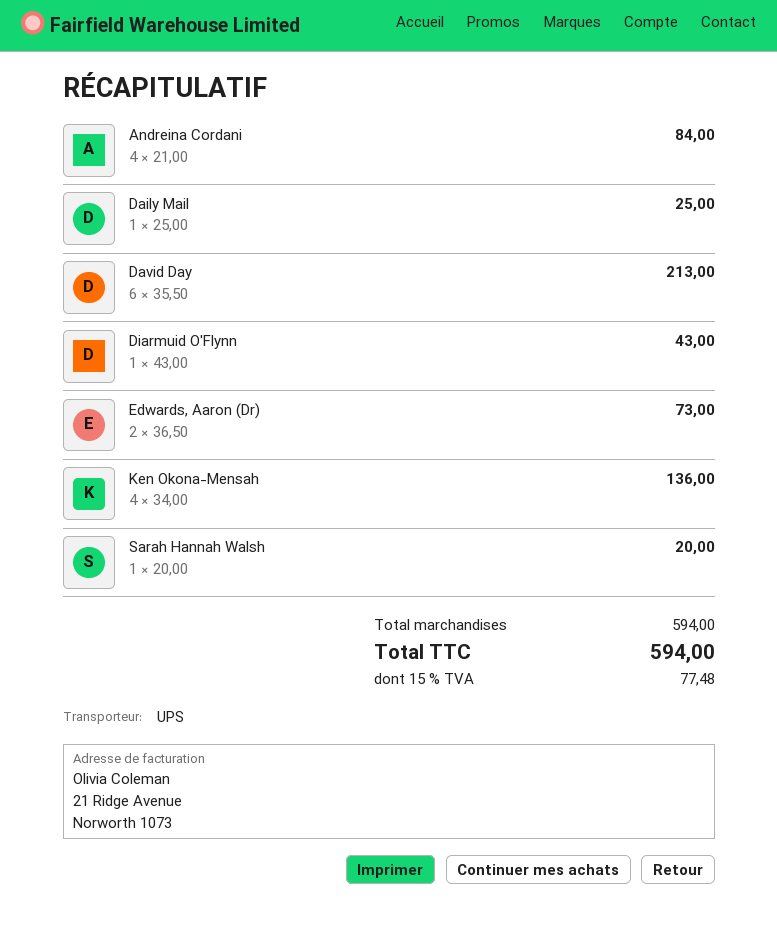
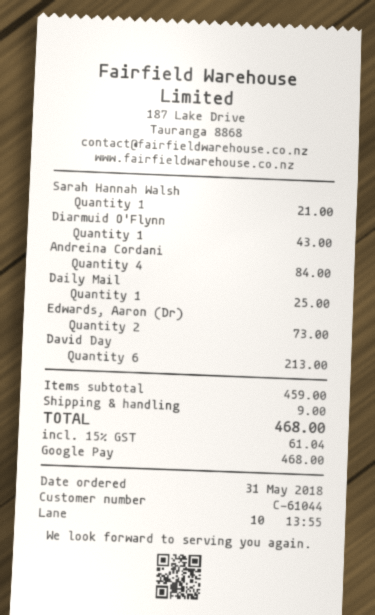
Ken Okona-Mensah: 4 for 136.00 -> none
Sarah Hannah Walsh: 1 for 20.00 -> 1 for 21.00
subtotal: 594.00 -> 459.00
shipping: none -> 9.00
tax: 15% = 77.48 -> 15% = 61.04
total: 594.00 -> 468.00

